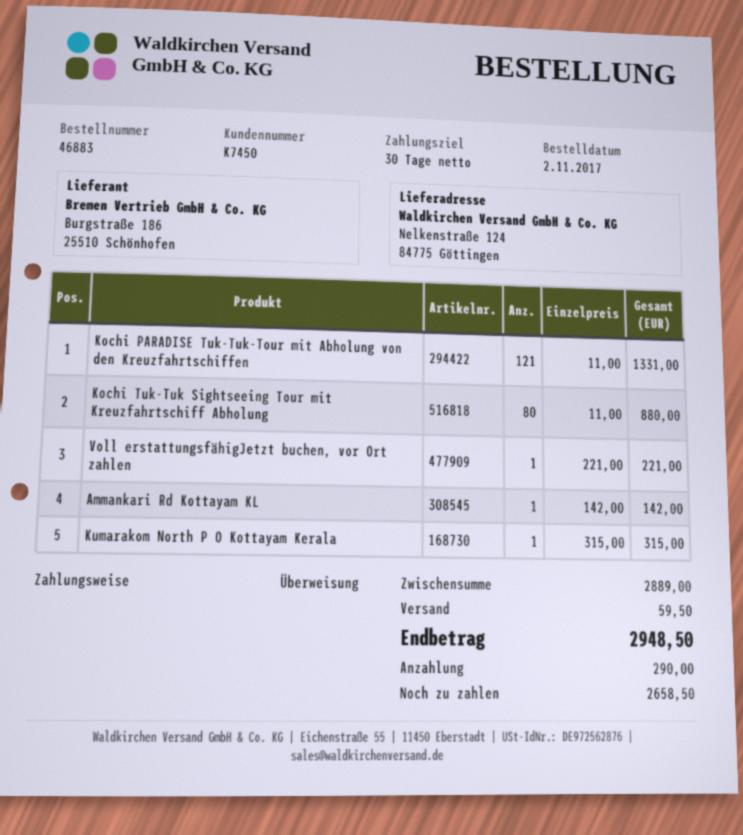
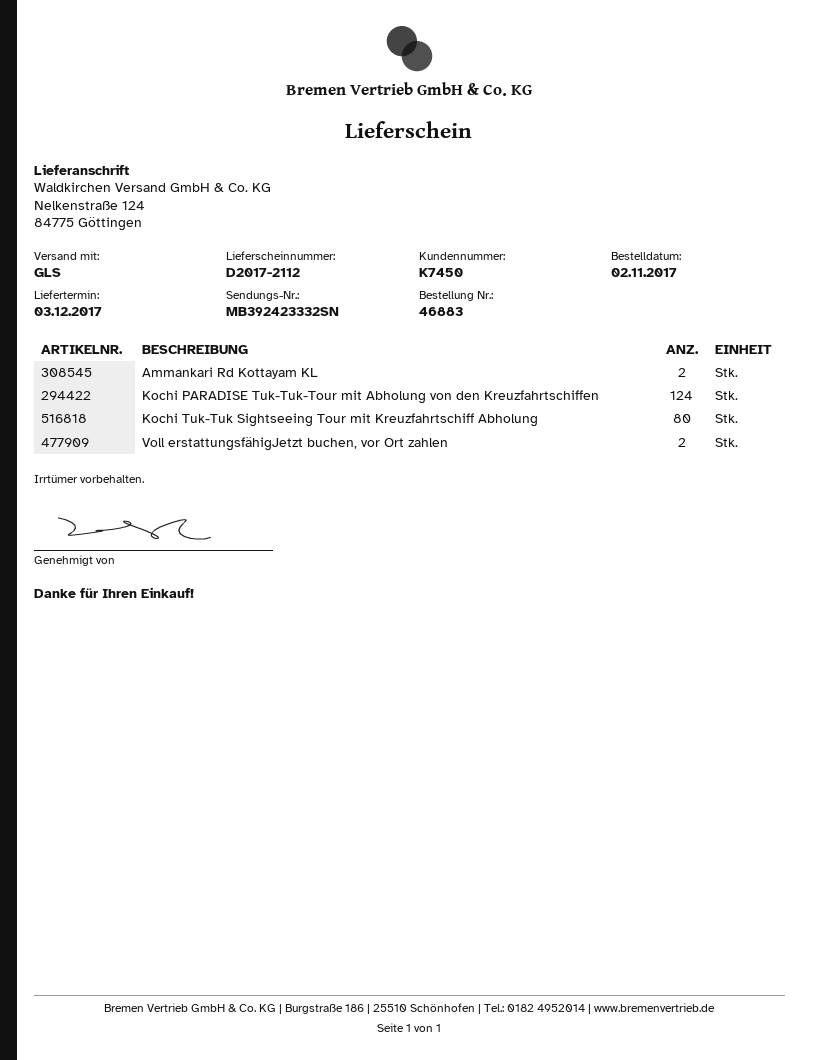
Kochi PARADISE Tuk-Tuk-Tour mit Abholung von den Kreuzfahrtschiffen: 121 -> 124
Voll erstattungsfähigJetzt buchen, vor Ort zahlen: 1 -> 2
Ammankari Rd Kottayam KL: 1 -> 2
Kumarakom North P O Kottayam Kerala: 1 -> none

